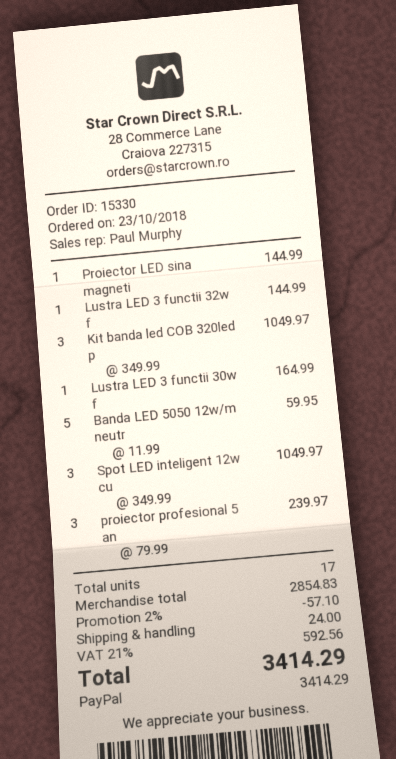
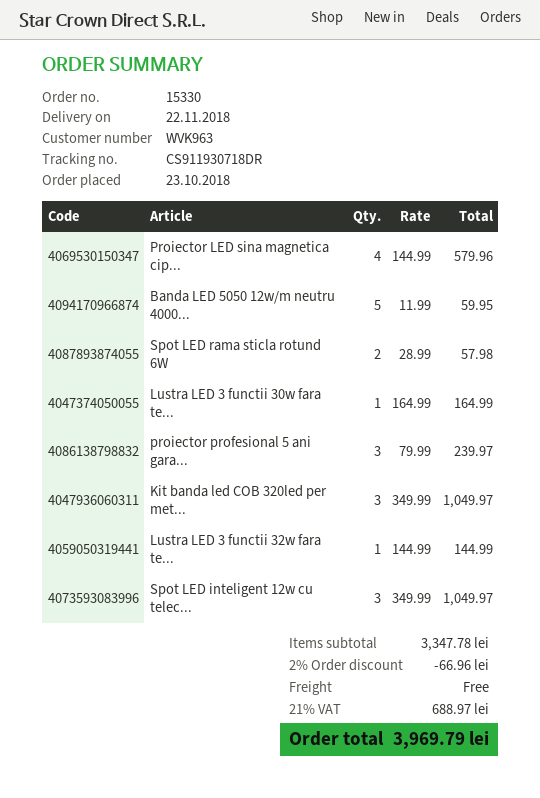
Proiector LED sina magneti: 1 x 144.99 = 144.99 -> 4 x 144.99 = 579.96
Spot LED rama sticla rotund 6W: none -> 2 x 28.99 = 57.98
subtotal: 2854.83 -> 3347.78
discount: 2% = 57.10 -> 2% = 66.96
shipping: 24.00 -> 0.00
tax: 21% = 592.56 -> 21% = 688.97
total: 3414.29 -> 3969.79

